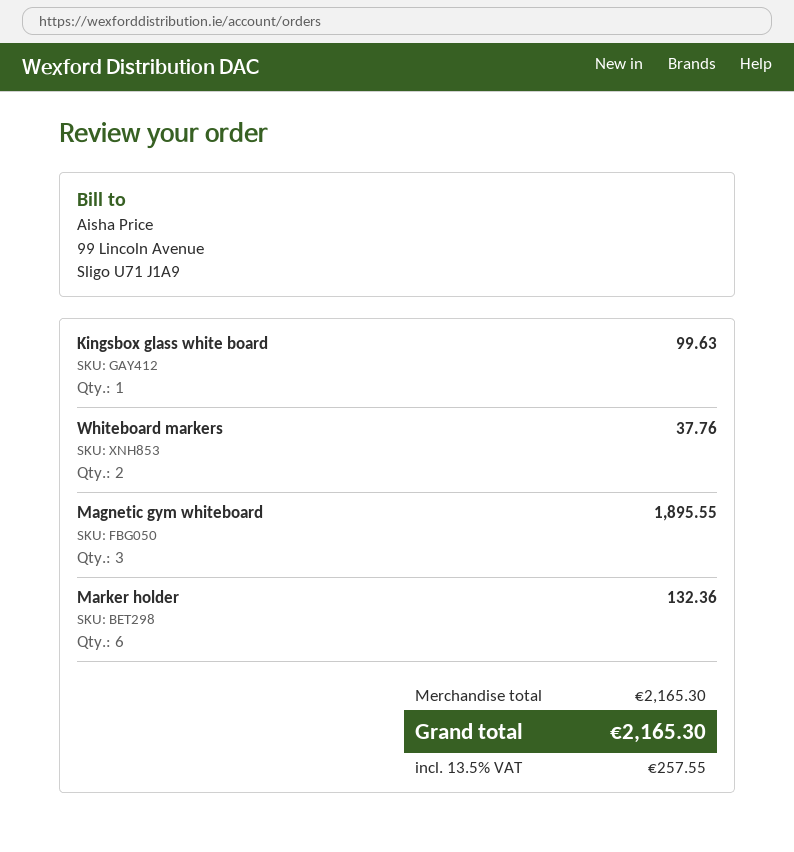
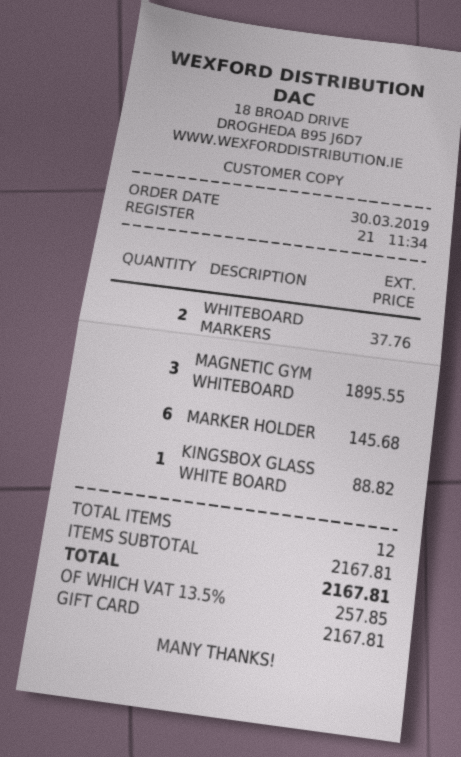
Kingsbox glass white board: 1 for 99.63 -> 1 for 88.82
Marker holder: 6 for 132.36 -> 6 for 145.68
subtotal: 2165.30 -> 2167.81
tax: 13.5% = 257.55 -> 13.5% = 257.85
total: 2165.30 -> 2167.81

